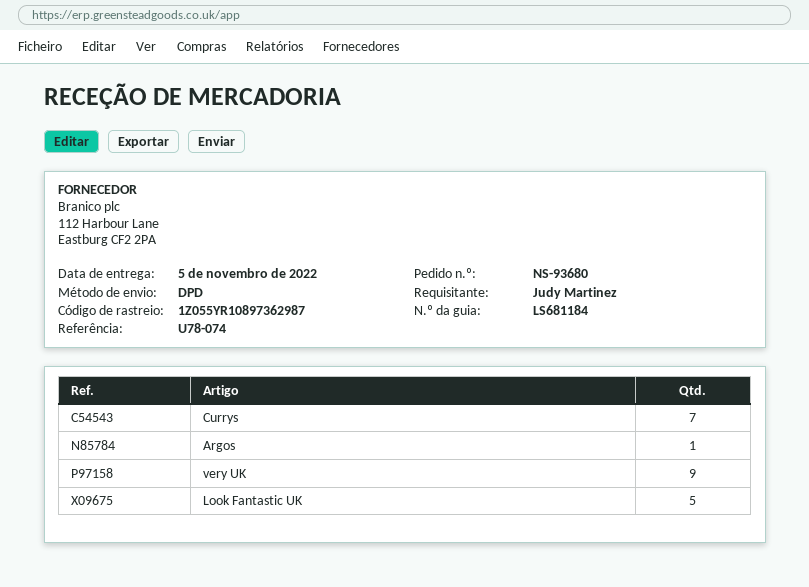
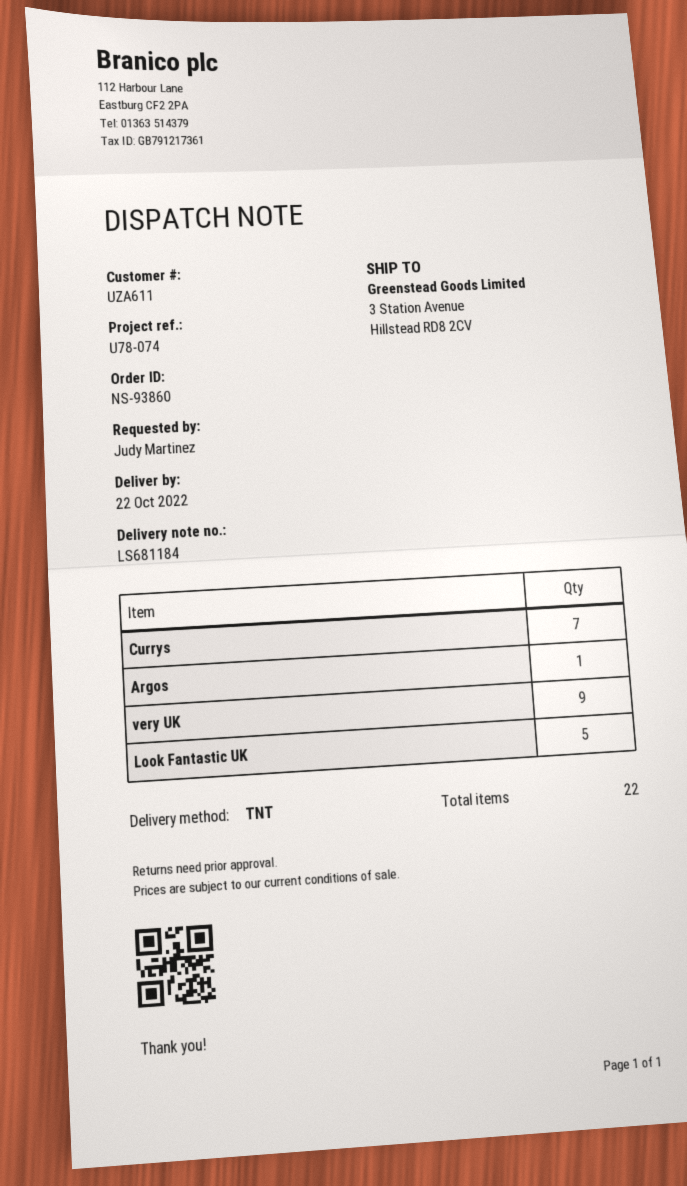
order number: NS-93680 -> NS-93860
delivery date: 2022-11-05 -> 2022-10-22
shipping method: DPD -> TNT

